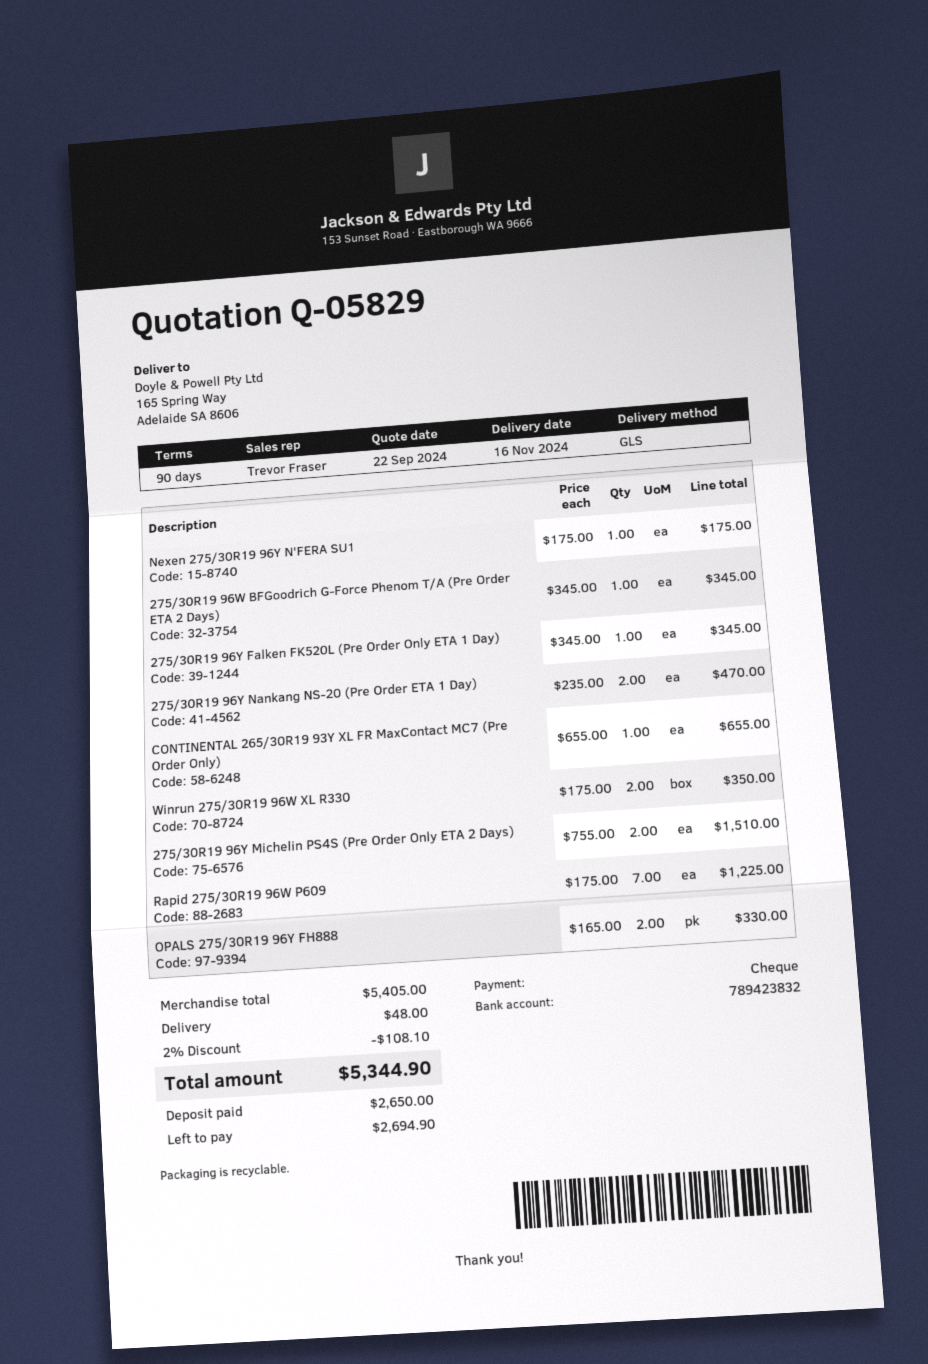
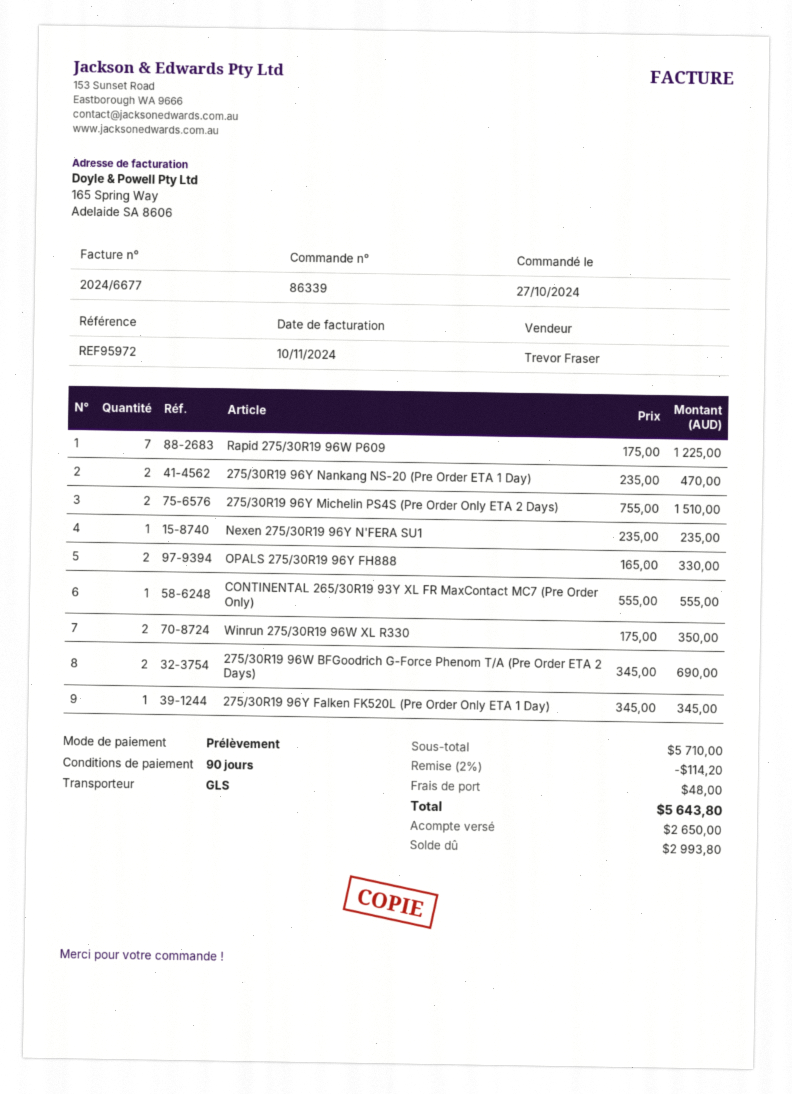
payment method: cheque -> direct debit
Nexen 275/30R19 96Y N'FERA SU1: 1 x 175.00 = 175.00 -> 1 x 235.00 = 235.00
275/30R19 96W BFGoodrich G-Force Phenom T/A (Pre Order ETA 2 Days): 1 x 345.00 = 345.00 -> 2 x 345.00 = 690.00
CONTINENTAL 265/30R19 93Y XL FR MaxContact MC7 (Pre Order Only): 1 x 655.00 = 655.00 -> 1 x 555.00 = 555.00
subtotal: 5405.00 -> 5710.00
discount: 2% = 108.10 -> 2% = 114.20
total: 5344.90 -> 5643.80
balance: 2694.90 -> 2993.80

